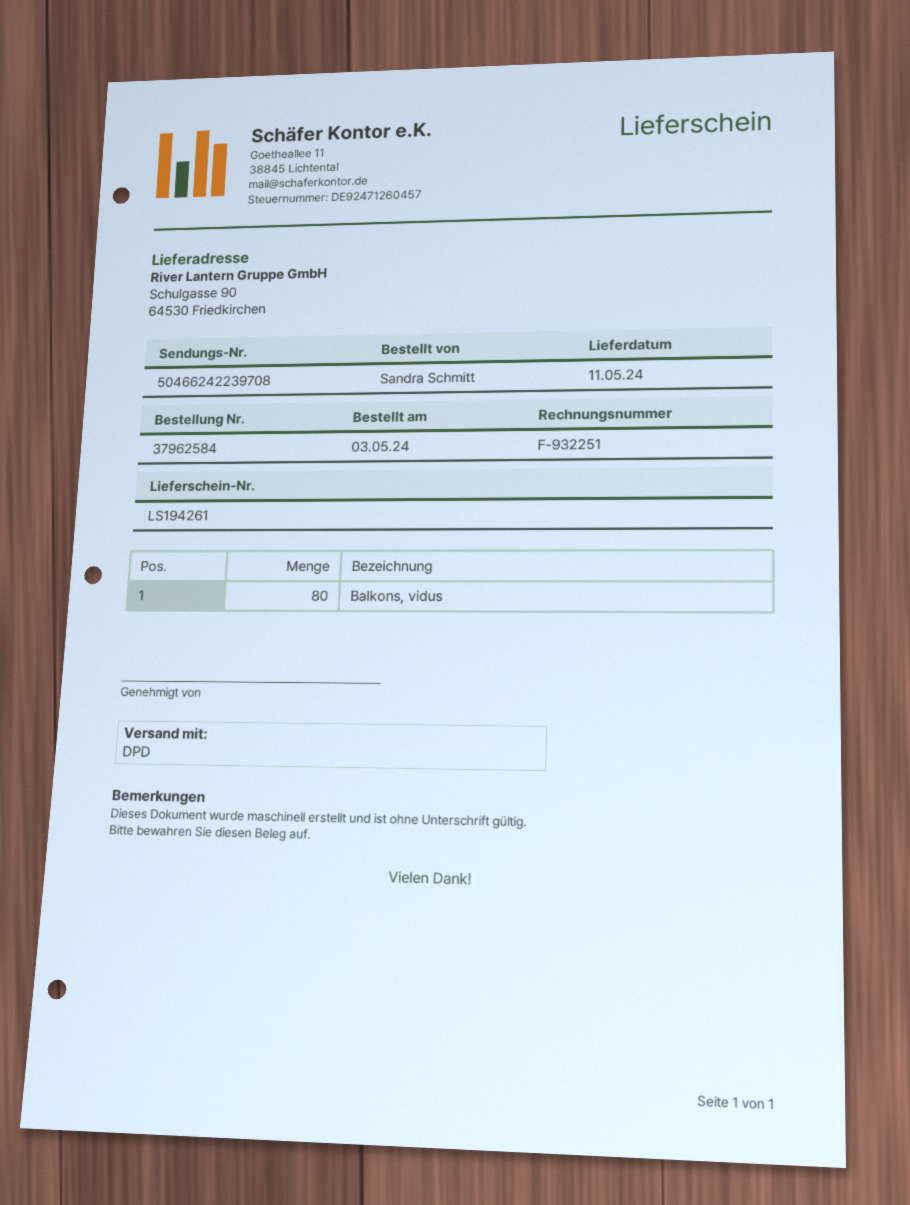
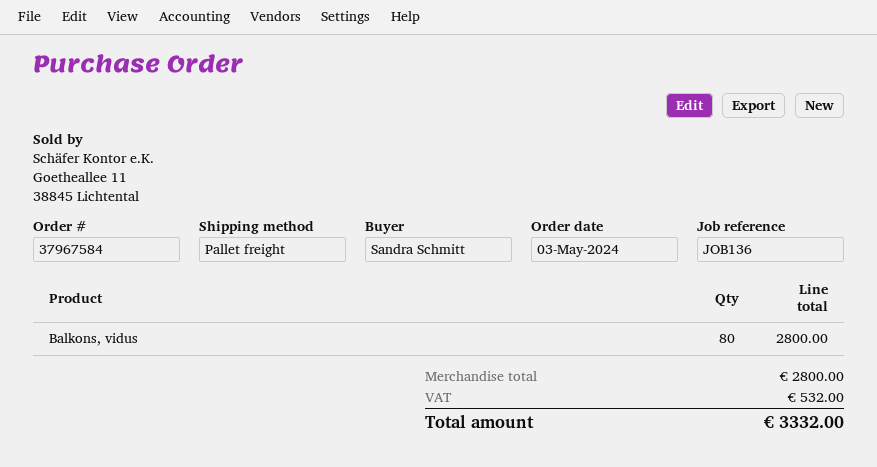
order number: 37962584 -> 37967584
shipping method: DPD -> pallet freight

